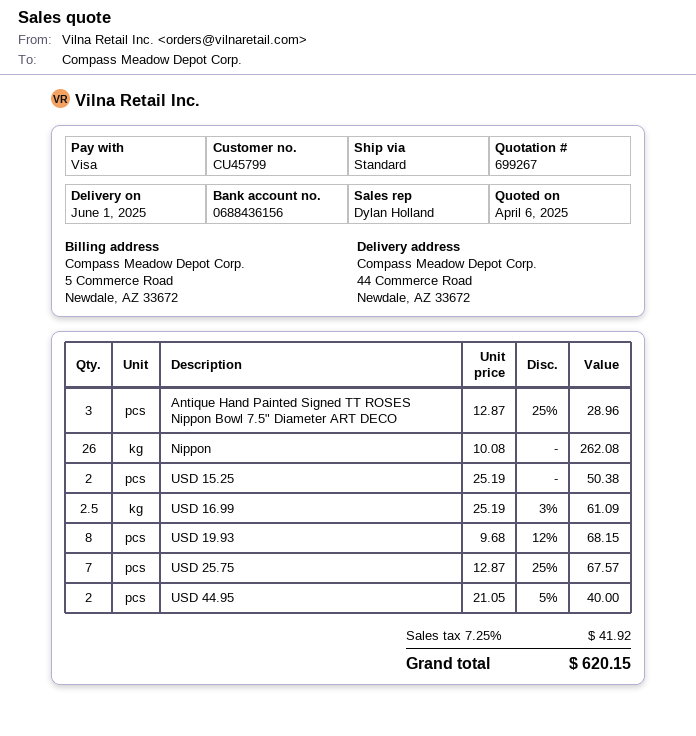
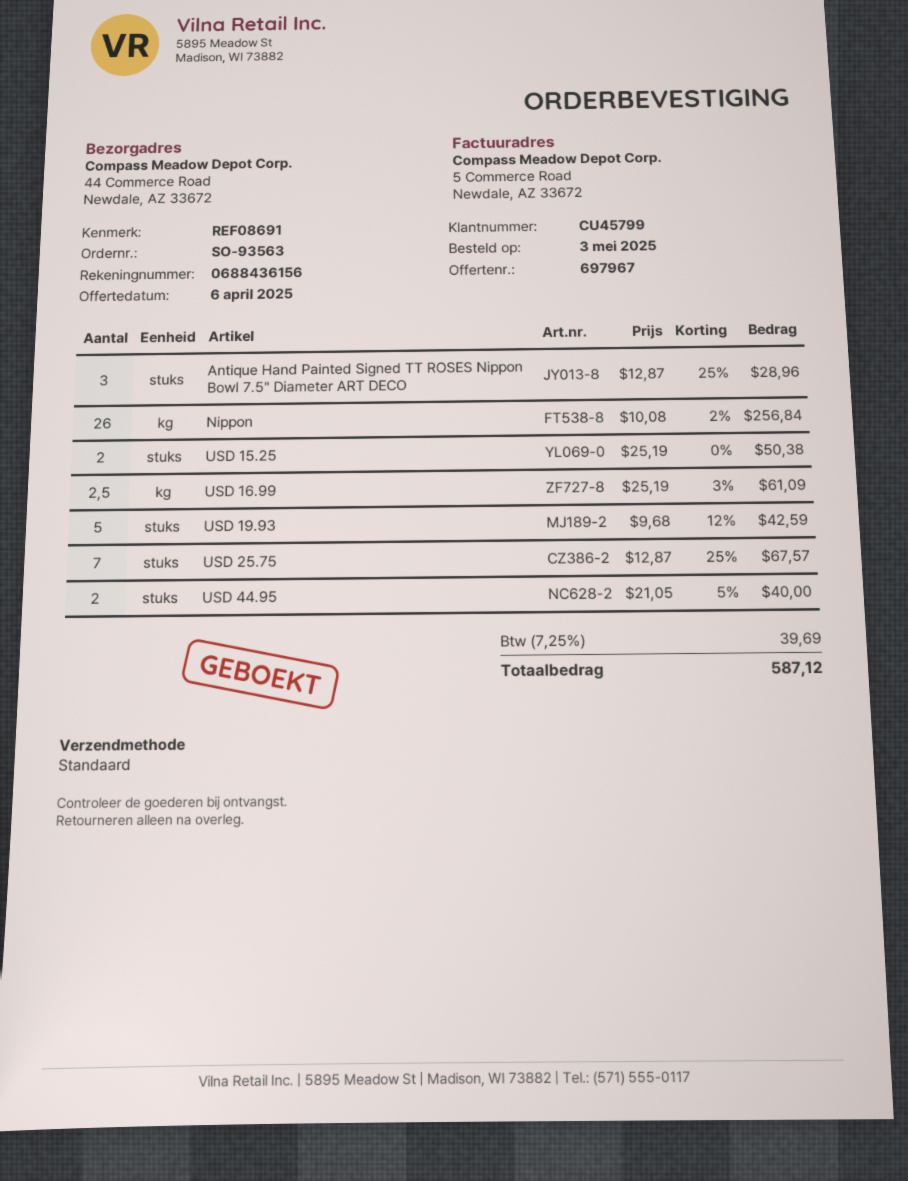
quote number: 699267 -> 697967
Nippon: 26 x 10.08 = 262.08 -> 26 x 10.08 - 2% = 256.84
USD 19.93: 8 x 9.68 - 12% = 68.15 -> 5 x 9.68 - 12% = 42.59
tax: 7.25% = 41.92 -> 7.25% = 39.69
total: 620.15 -> 587.12

